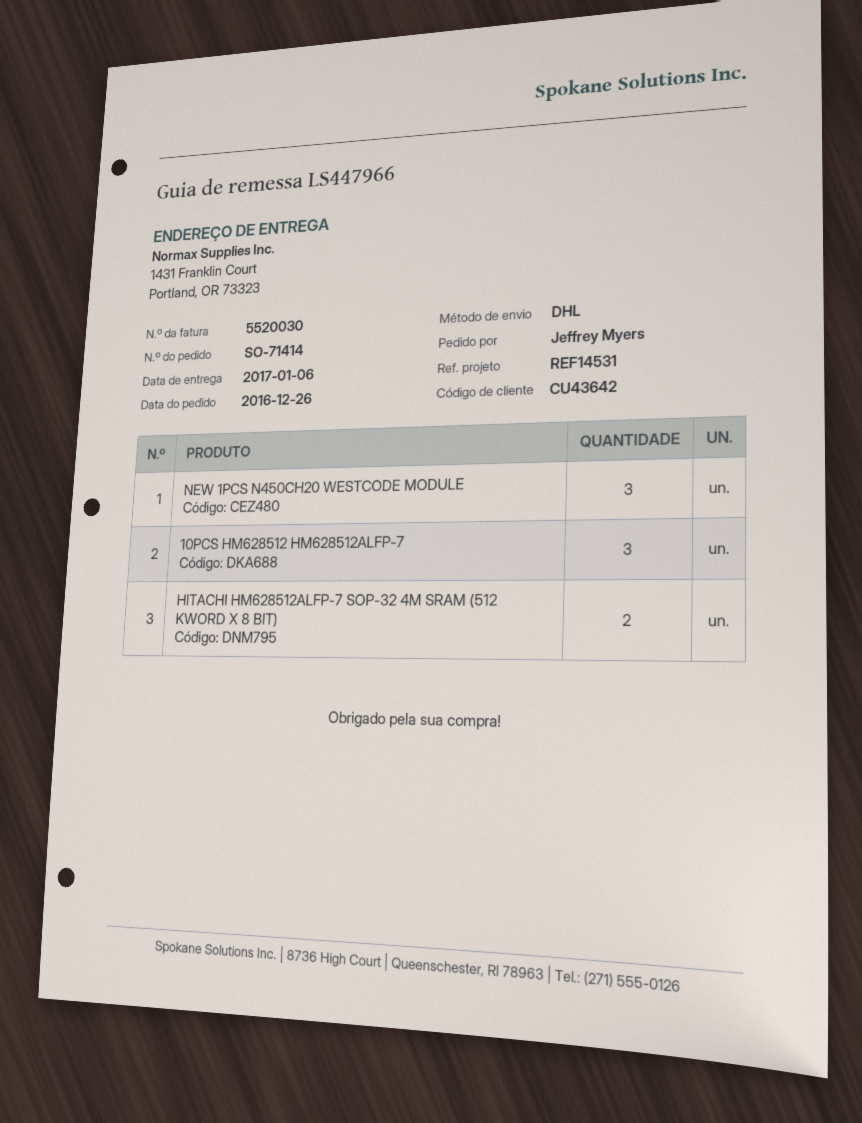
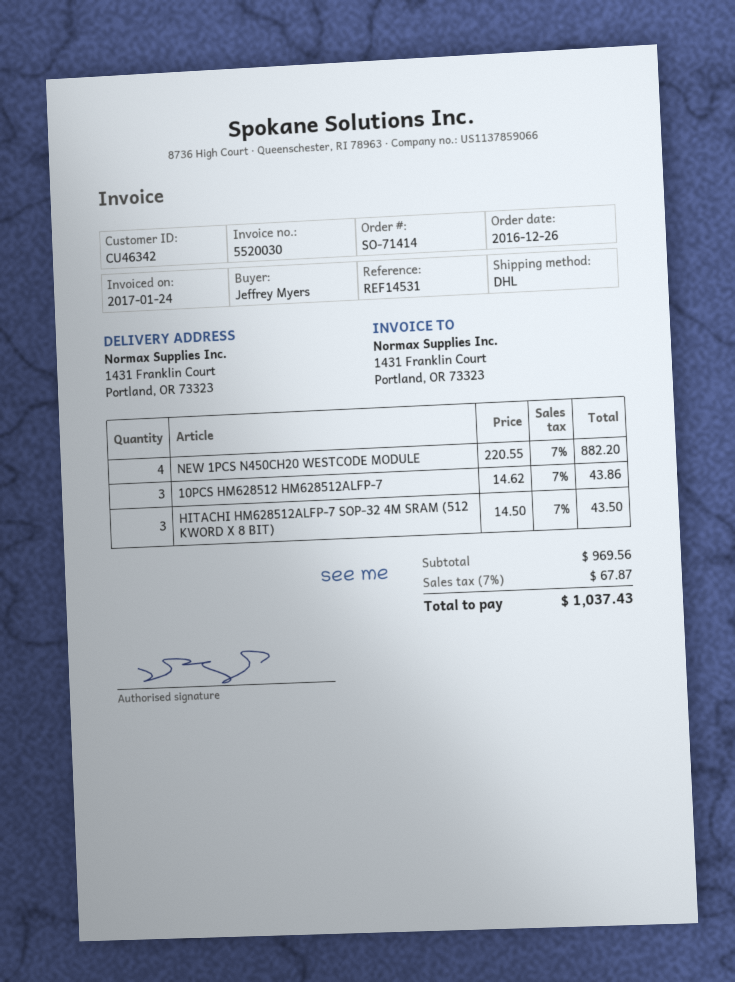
customer number: CU43642 -> CU46342
NEW 1PCS N450CH20 WESTCODE MODULE: 3 -> 4
HITACHI HM628512ALFP-7 SOP-32 4M SRAM (512 KWORD X 8 BIT): 2 -> 3

